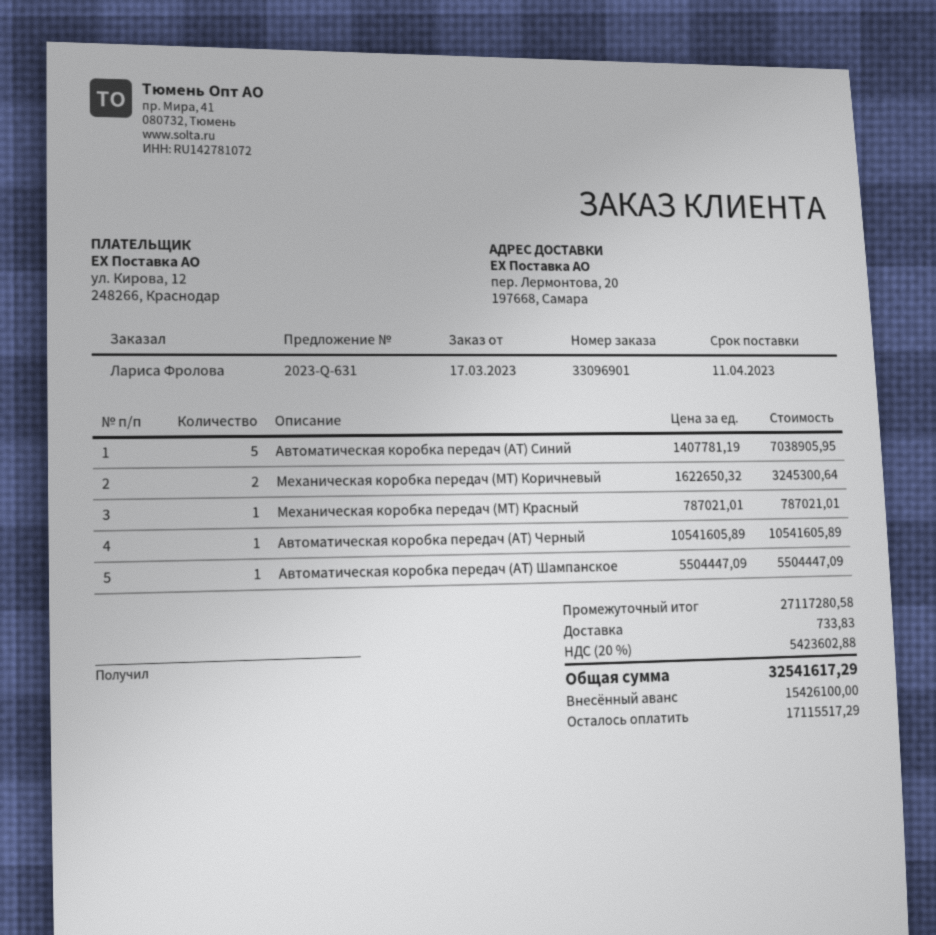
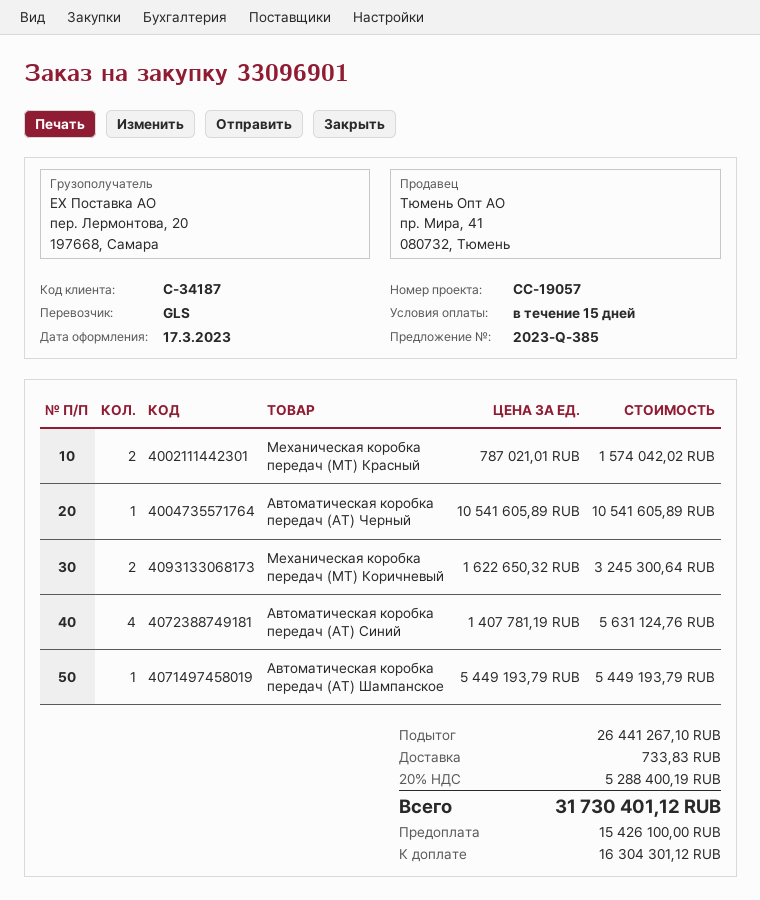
quote number: 2023-Q-631 -> 2023-Q-385
Автоматическая коробка передач (АТ) Синий: 5 x 1407781.19 = 7038905.95 -> 4 x 1407781.19 = 5631124.76
Механическая коробка передач (МТ) Красный: 1 x 787021.01 = 787021.01 -> 2 x 787021.01 = 1574042.02
Автоматическая коробка передач (АТ) Шампанское: 1 x 5504447.09 = 5504447.09 -> 1 x 5449193.79 = 5449193.79
subtotal: 27117280.58 -> 26441267.10
tax: 20% = 5423602.88 -> 20% = 5288400.19
total: 32541617.29 -> 31730401.12
balance: 17115517.29 -> 16304301.12

